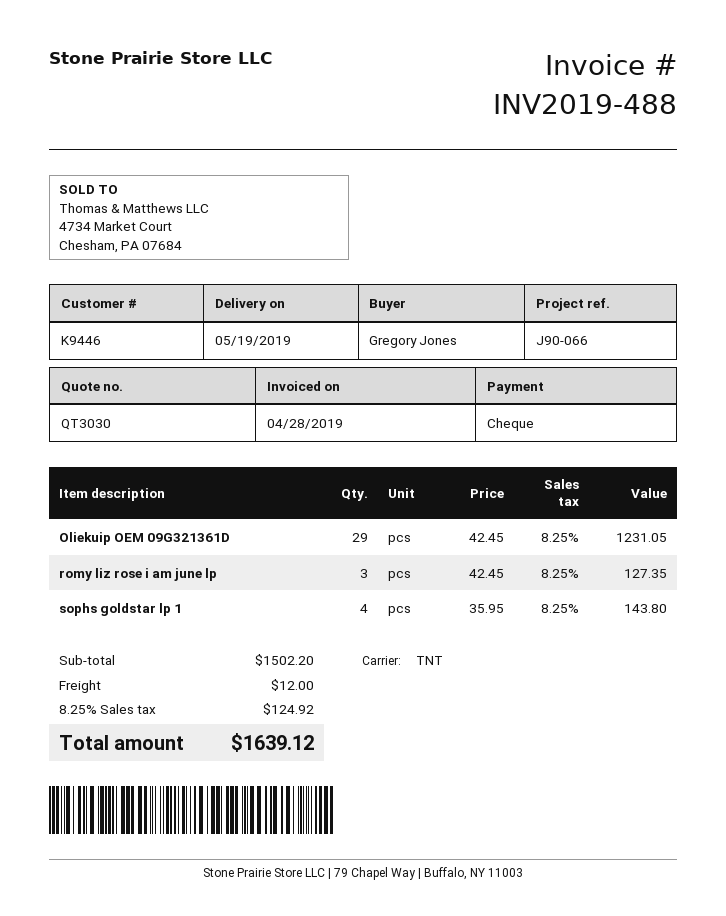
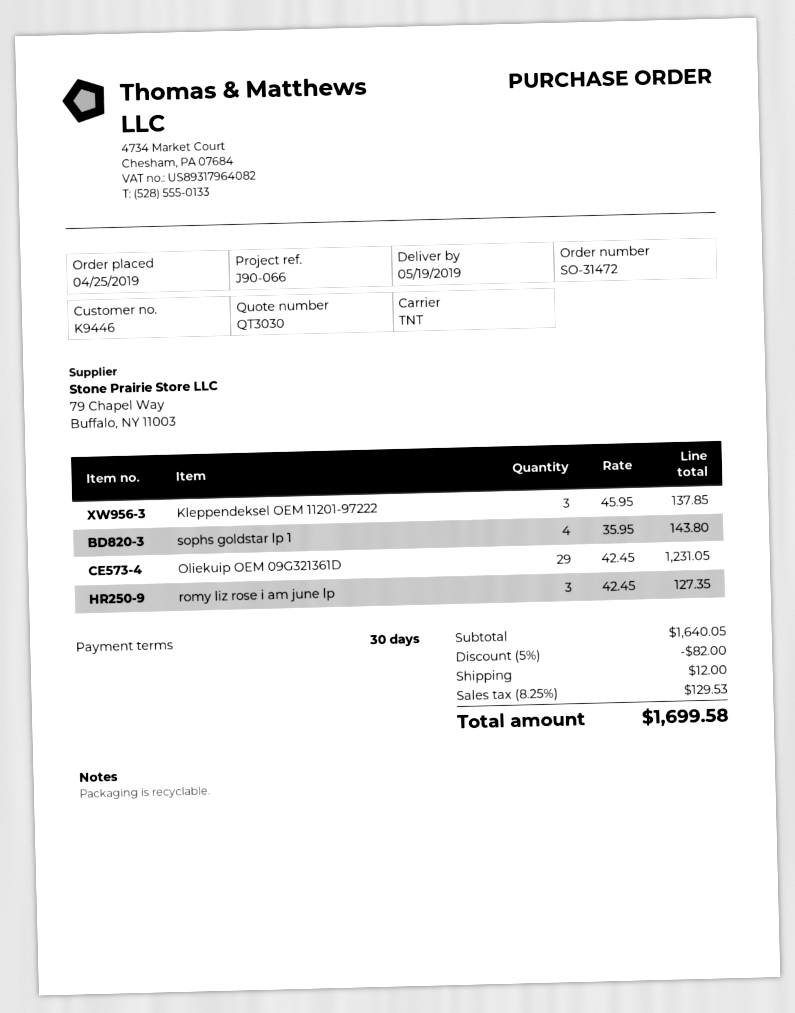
Kleppendeksel OEM 11201-97222: none -> 3 x 45.95 = 137.85
subtotal: 1502.20 -> 1640.05
discount: none -> 5% = 82.00
tax: 8.25% = 124.92 -> 8.25% = 129.53
total: 1639.12 -> 1699.58

